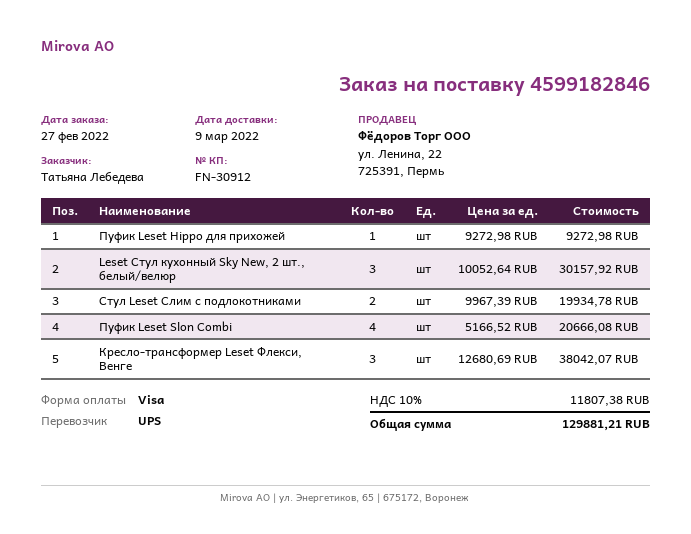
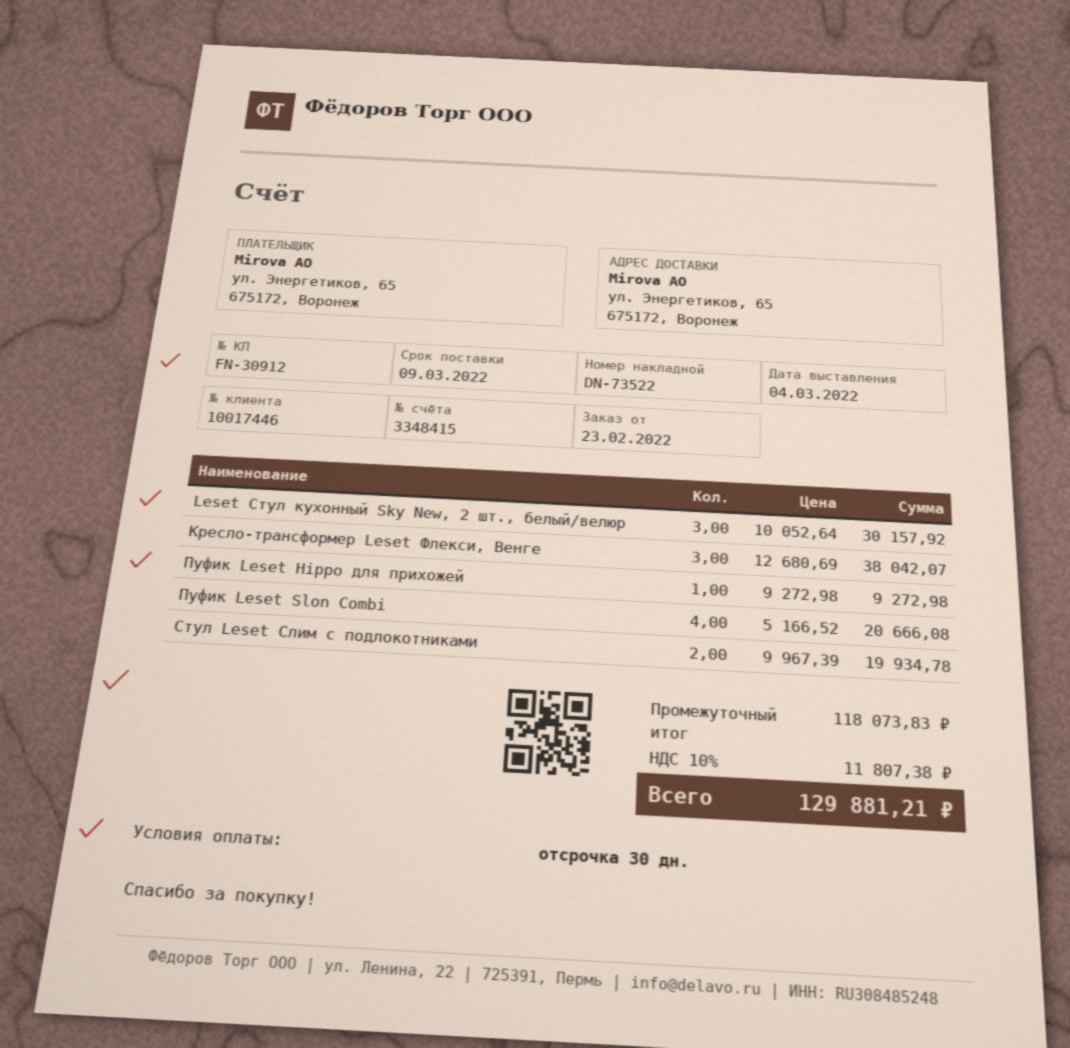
order date: 2022-02-27 -> 2022-02-23

